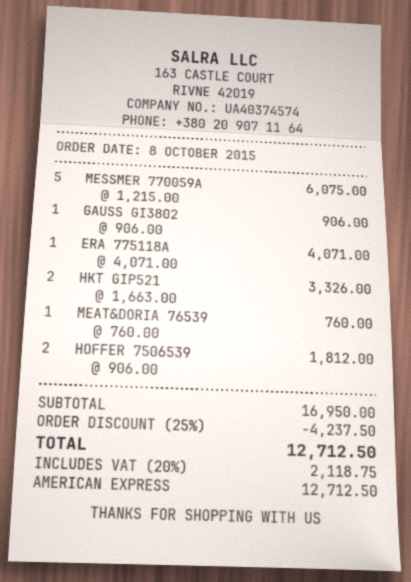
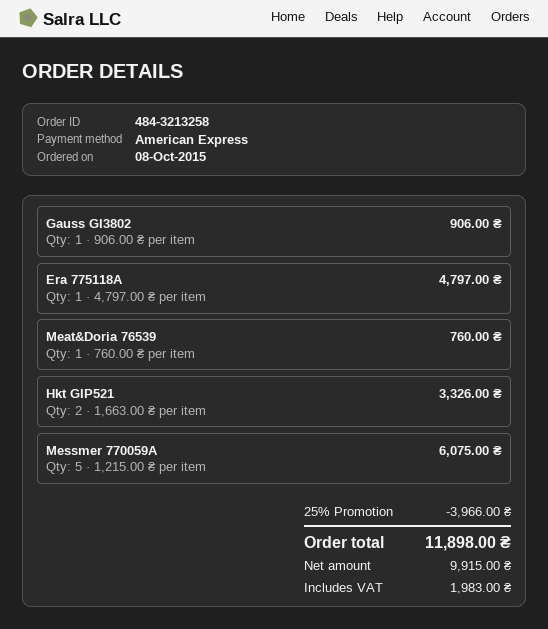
ERA 775118A: 1 x 4071.00 = 4071.00 -> 1 x 4797.00 = 4797.00
HOFFER 7506539: 2 x 906.00 = 1812.00 -> none
discount: 25% = 4237.50 -> 25% = 3966.00
tax: 2118.75 -> 1983.00
total: 12712.50 -> 11898.00

